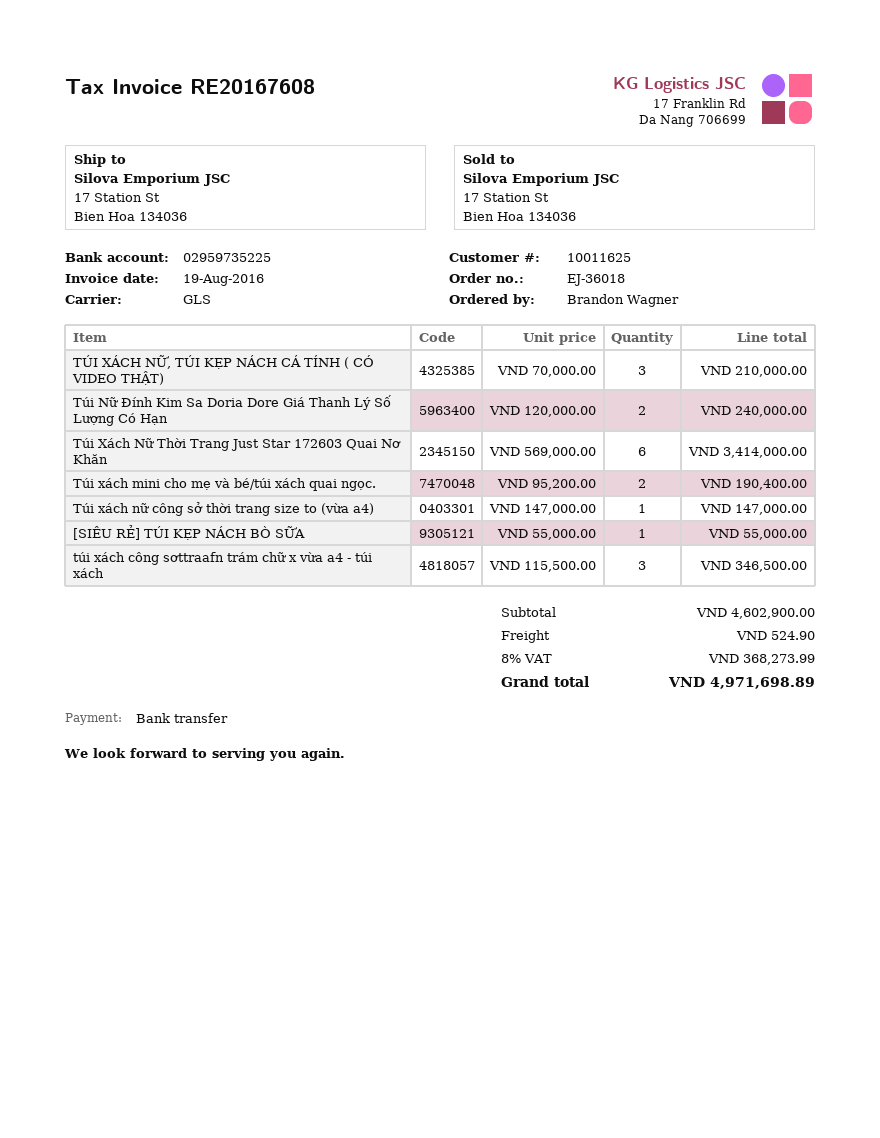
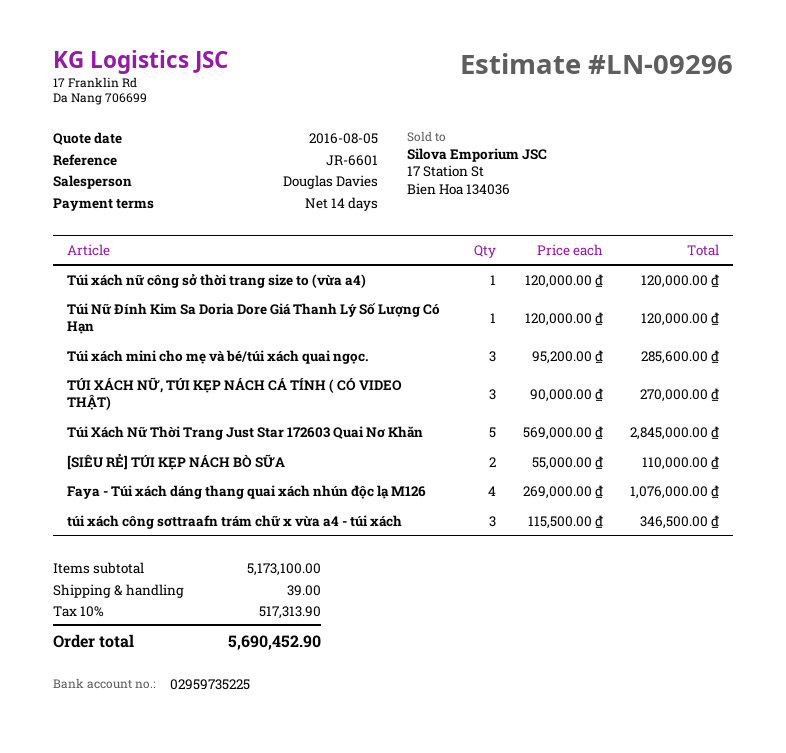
TÚI XÁCH NỮ, TÚI KẸP NÁCH CÁ TÍNH ( CÓ VIDEO THẬT): 3 x 70000.00 = 210000.00 -> 3 x 90000.00 = 270000.00
Túi Nữ Đính Kim Sa Doria Dore Giá Thanh Lý Số Lượng Có Hạn: 2 x 120000.00 = 240000.00 -> 1 x 120000.00 = 120000.00
Túi Xách Nữ Thời Trang Just Star 172603 Quai Nơ Khăn: 6 x 569000.00 = 3414000.00 -> 5 x 569000.00 = 2845000.00
Túi xách mini cho mẹ và bé/túi xách quai ngọc.: 2 x 95200.00 = 190400.00 -> 3 x 95200.00 = 285600.00
Túi xách nữ công sở thời trang size to (vừa a4): 1 x 147000.00 = 147000.00 -> 1 x 120000.00 = 120000.00
[SIÊU RẺ] TÚI KẸP NÁCH BÒ SỮA: 1 x 55000.00 = 55000.00 -> 2 x 55000.00 = 110000.00
Faya - Túi xách dáng thang quai xách nhún độc lạ M126: none -> 4 x 269000.00 = 1076000.00
subtotal: 4602900.00 -> 5173100.00
shipping: 524.90 -> 39.00
tax: 8% = 368273.99 -> 10% = 517313.90
total: 4971698.89 -> 5690452.90

